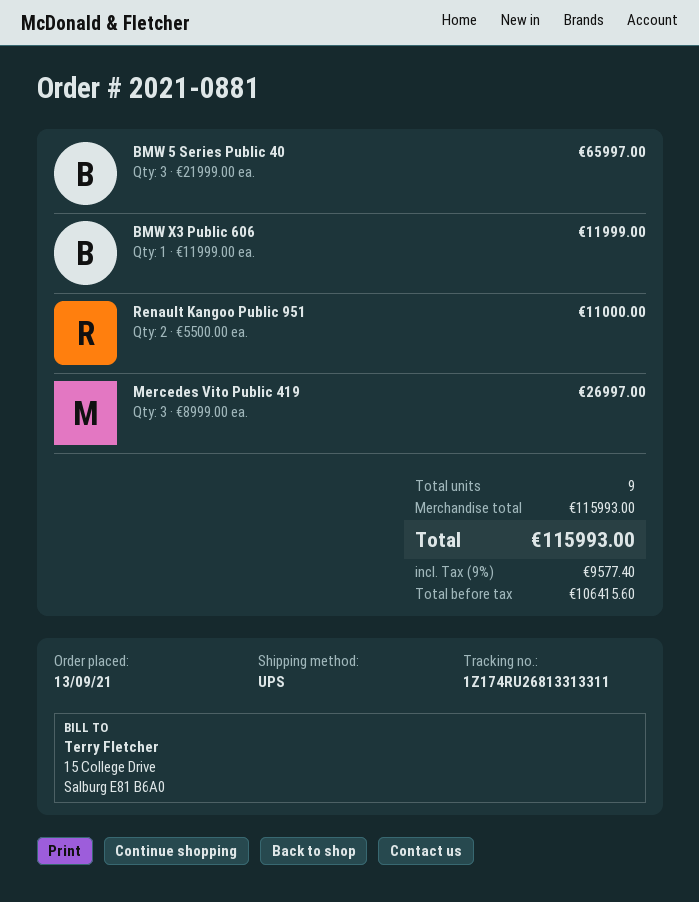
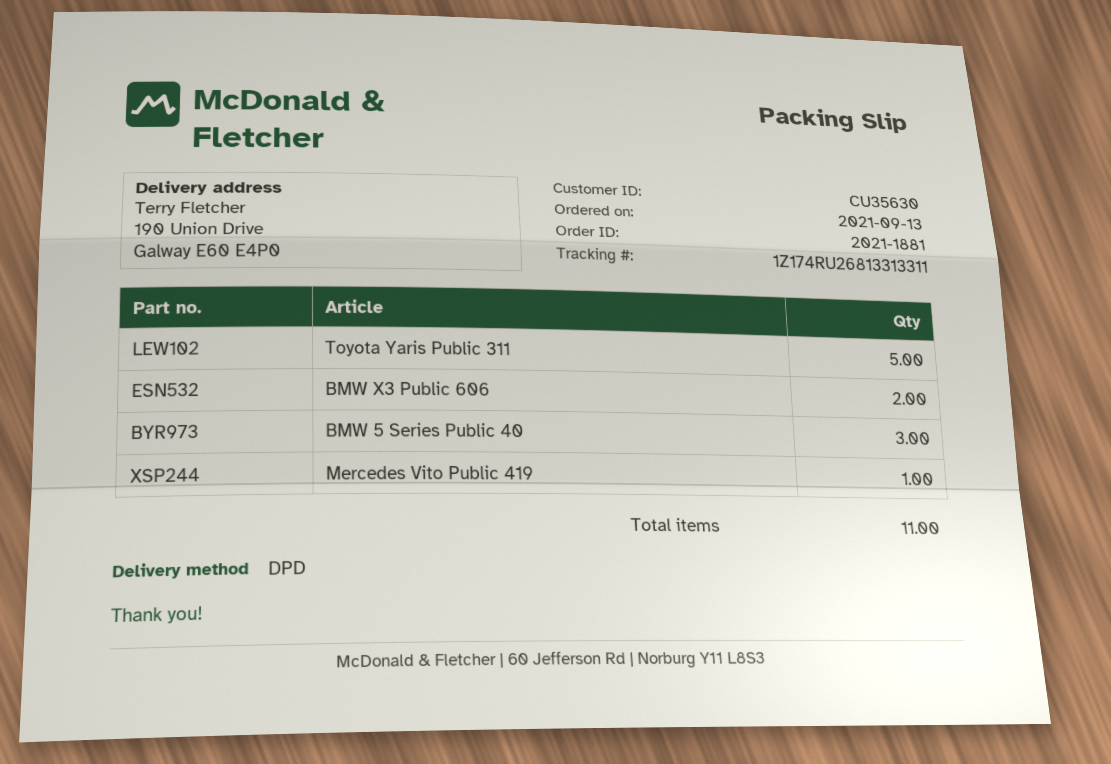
order number: 2021-0881 -> 2021-1881
shipping method: UPS -> DPD
BMW X3 Public 606: 1 -> 2
Renault Kangoo Public 951: 2 -> none
Mercedes Vito Public 419: 3 -> 1
Toyota Yaris Public 311: none -> 5
total quantity: 9 -> 11

